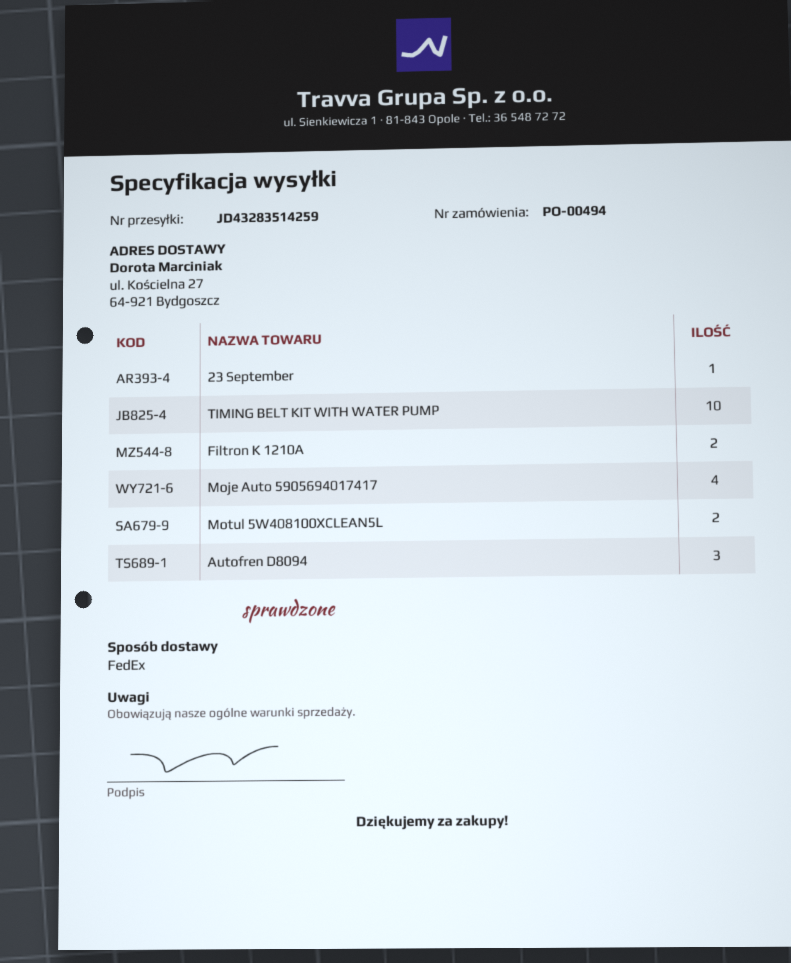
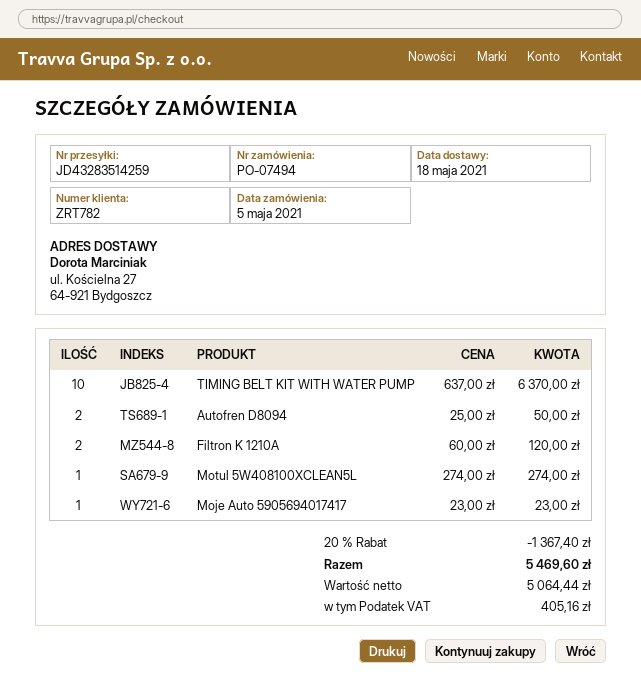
order number: PO-00494 -> PO-07494
23 September: 1 -> none
Moje Auto 5905694017417: 4 -> 1
Motul 5W408100XCLEAN5L: 2 -> 1
Autofren D8094: 3 -> 2

